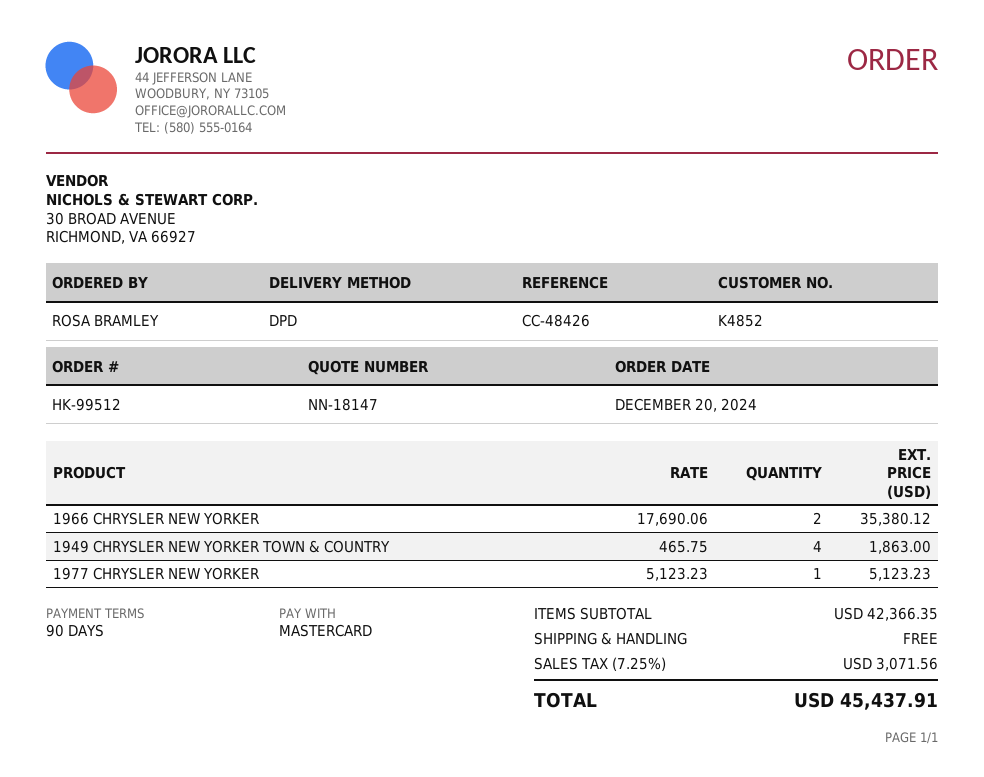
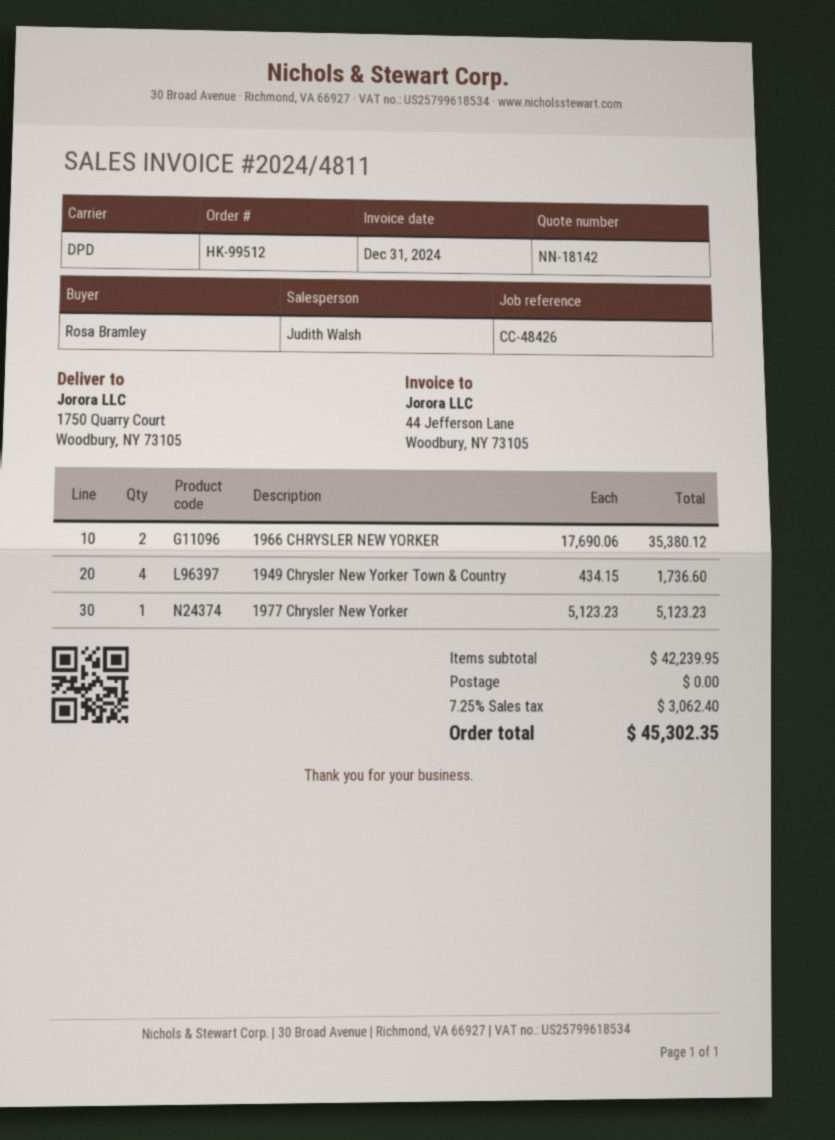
quote number: NN-18147 -> NN-18142
1949 CHRYSLER NEW YORKER TOWN & COUNTRY: 4 x 465.75 = 1863.00 -> 4 x 434.15 = 1736.60
subtotal: 42366.35 -> 42239.95
tax: 7.25% = 3071.56 -> 7.25% = 3062.40
total: 45437.91 -> 45302.35

